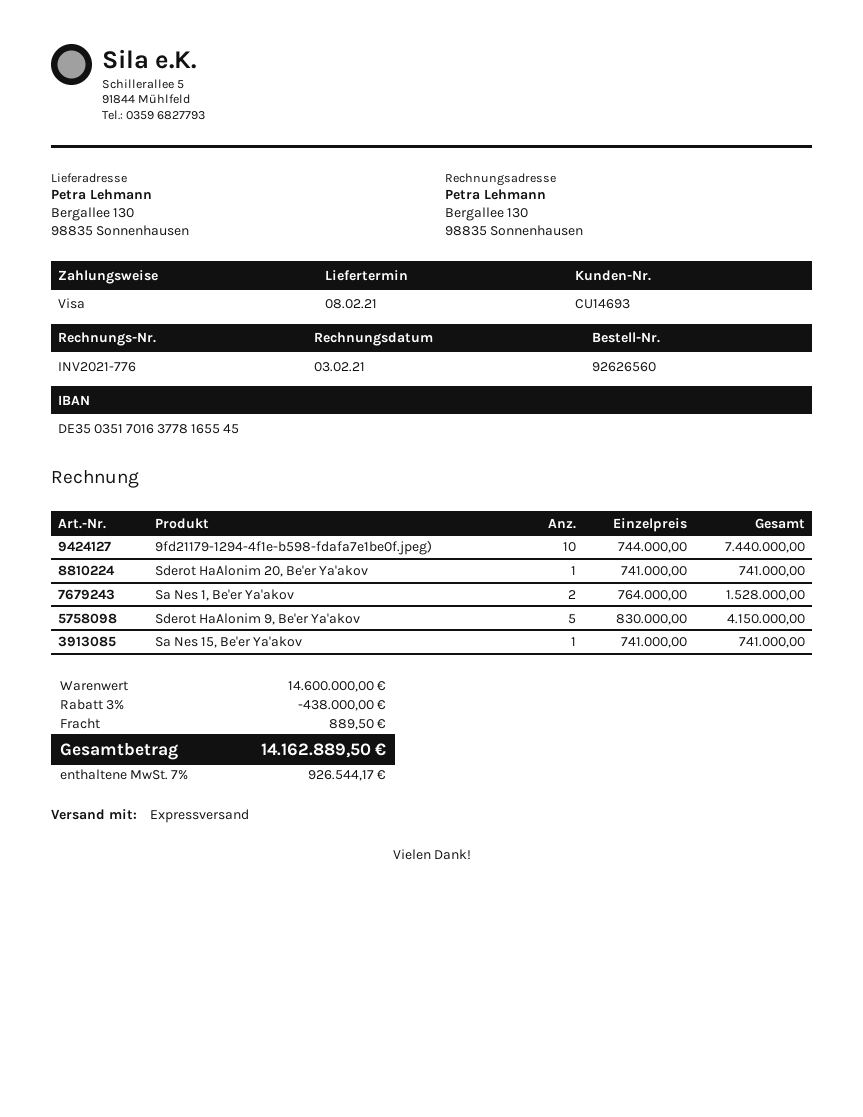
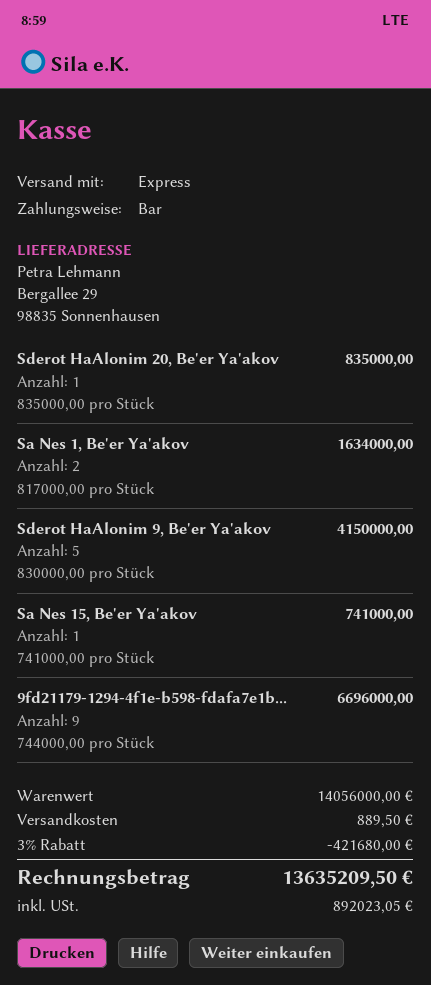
payment method: Visa -> cash
ship to: Bergallee 130, 98835 Sonnenhausen -> Bergallee 29, 98835 Sonnenhausen
9fd21179-1294-4f1e-b598-fdafa7e1be0f.jpeg): 10 x 744000.00 = 7440000.00 -> 9 x 744000.00 = 6696000.00
Sderot HaAlonim 20, Be'er Ya'akov: 1 x 741000.00 = 741000.00 -> 1 x 835000.00 = 835000.00
Sa Nes 1, Be'er Ya'akov: 2 x 764000.00 = 1528000.00 -> 2 x 817000.00 = 1634000.00
subtotal: 14600000.00 -> 14056000.00
discount: 3% = 438000.00 -> 3% = 421680.00
tax: 926544.17 -> 892023.05
total: 14162889.50 -> 13635209.50

